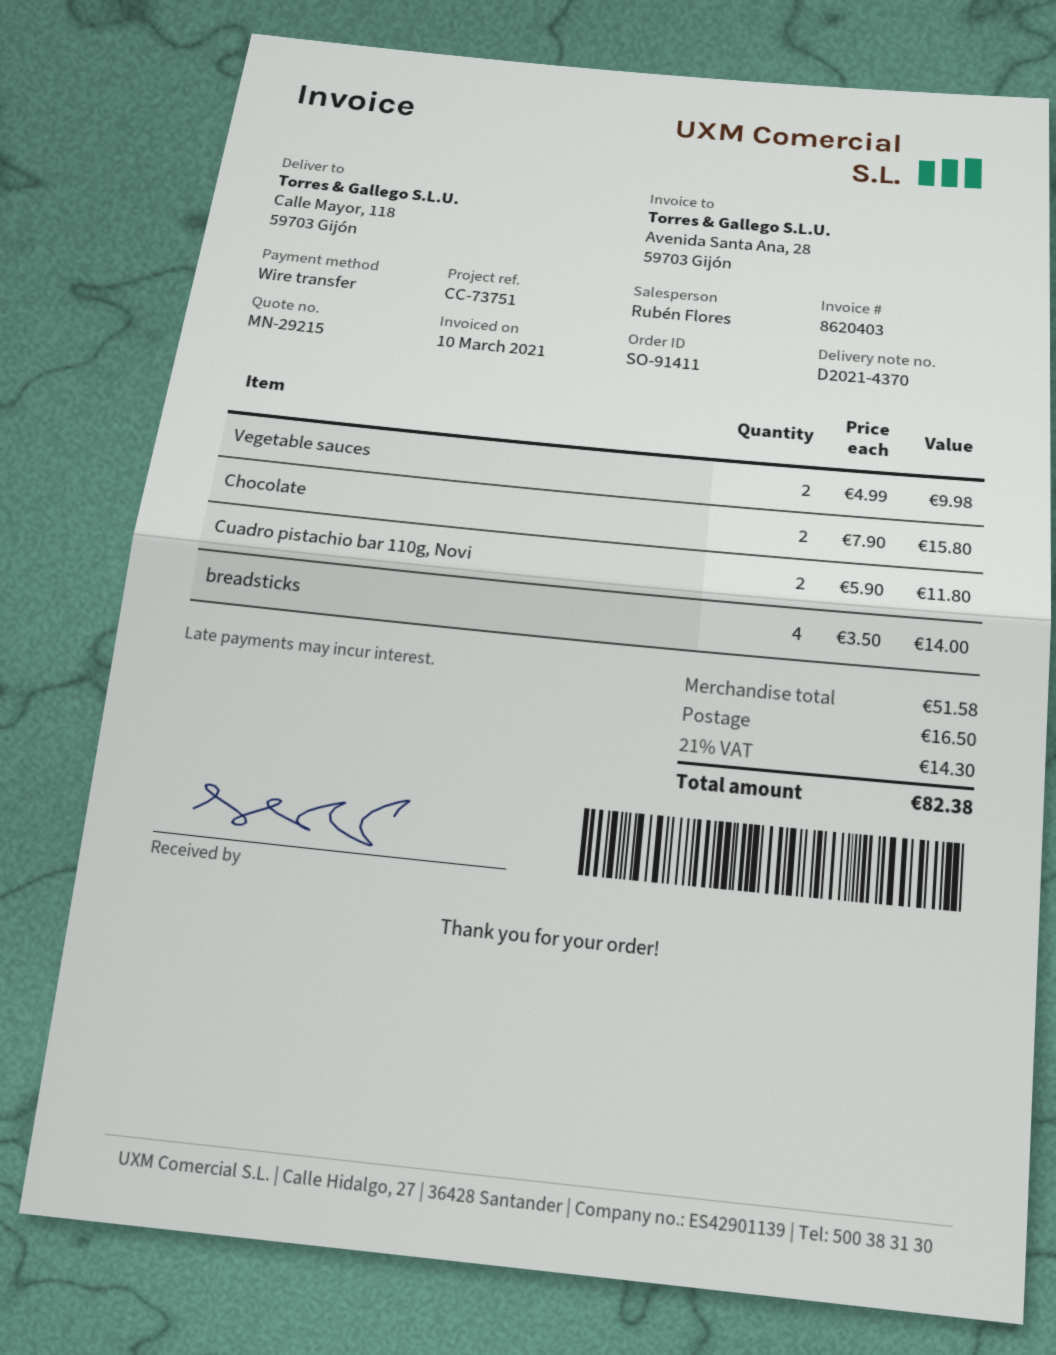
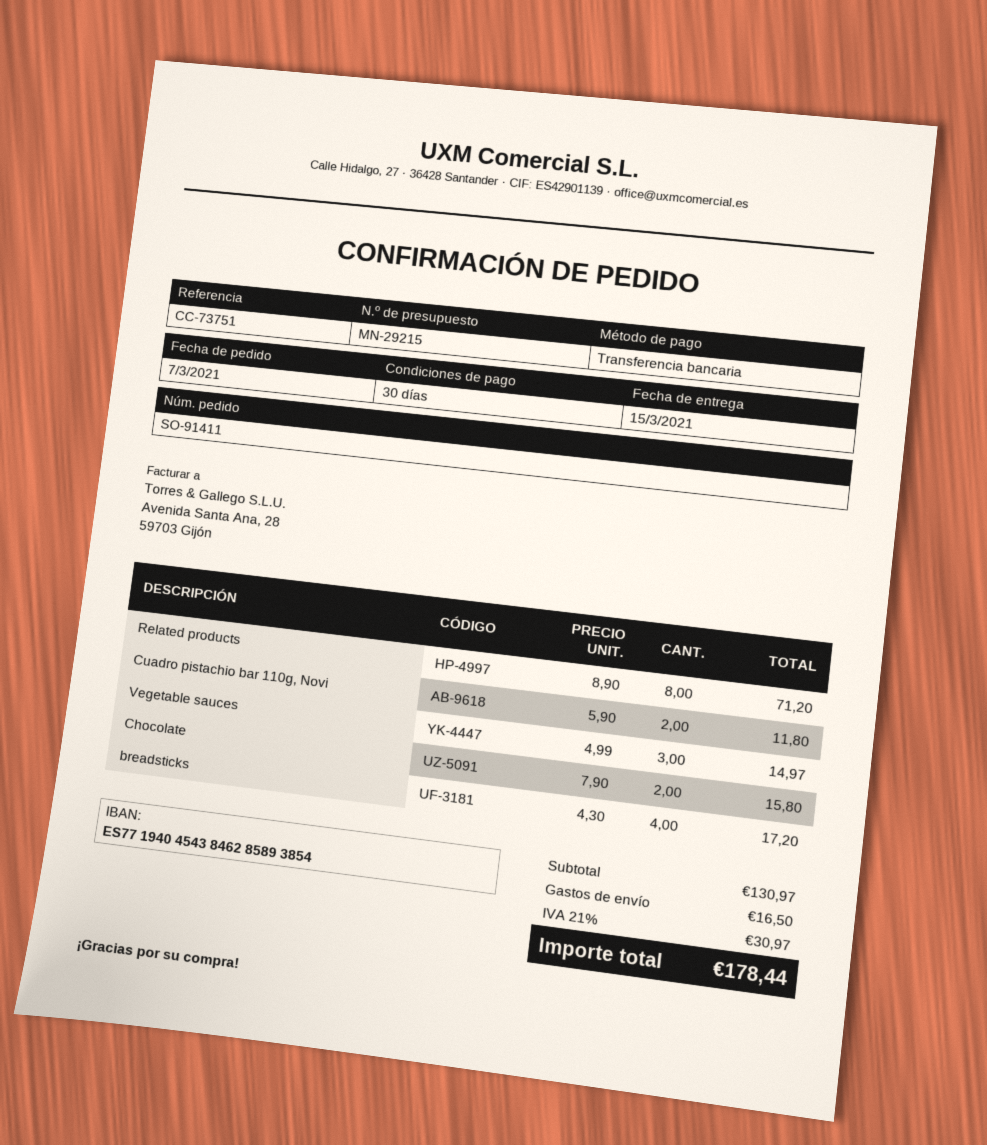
Vegetable sauces: 2 x 4.99 = 9.98 -> 3 x 4.99 = 14.97
breadsticks: 4 x 3.50 = 14.00 -> 4 x 4.30 = 17.20
Related products: none -> 8 x 8.90 = 71.20
subtotal: 51.58 -> 130.97
tax: 21% = 14.30 -> 21% = 30.97
total: 82.38 -> 178.44

